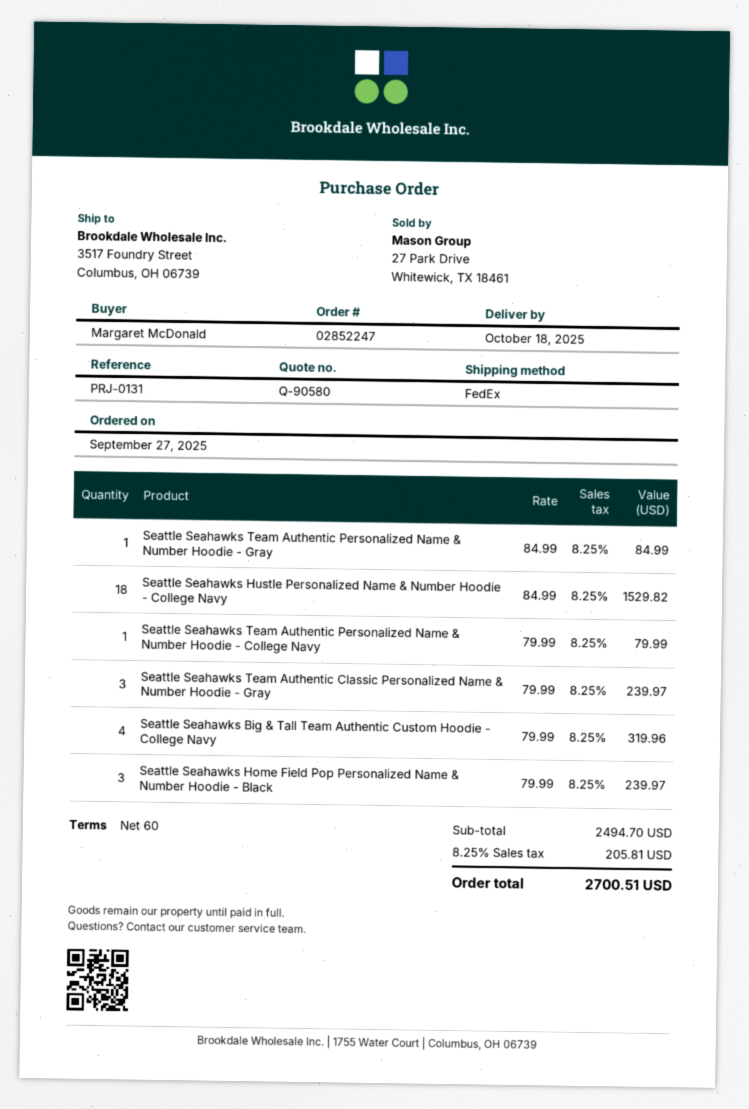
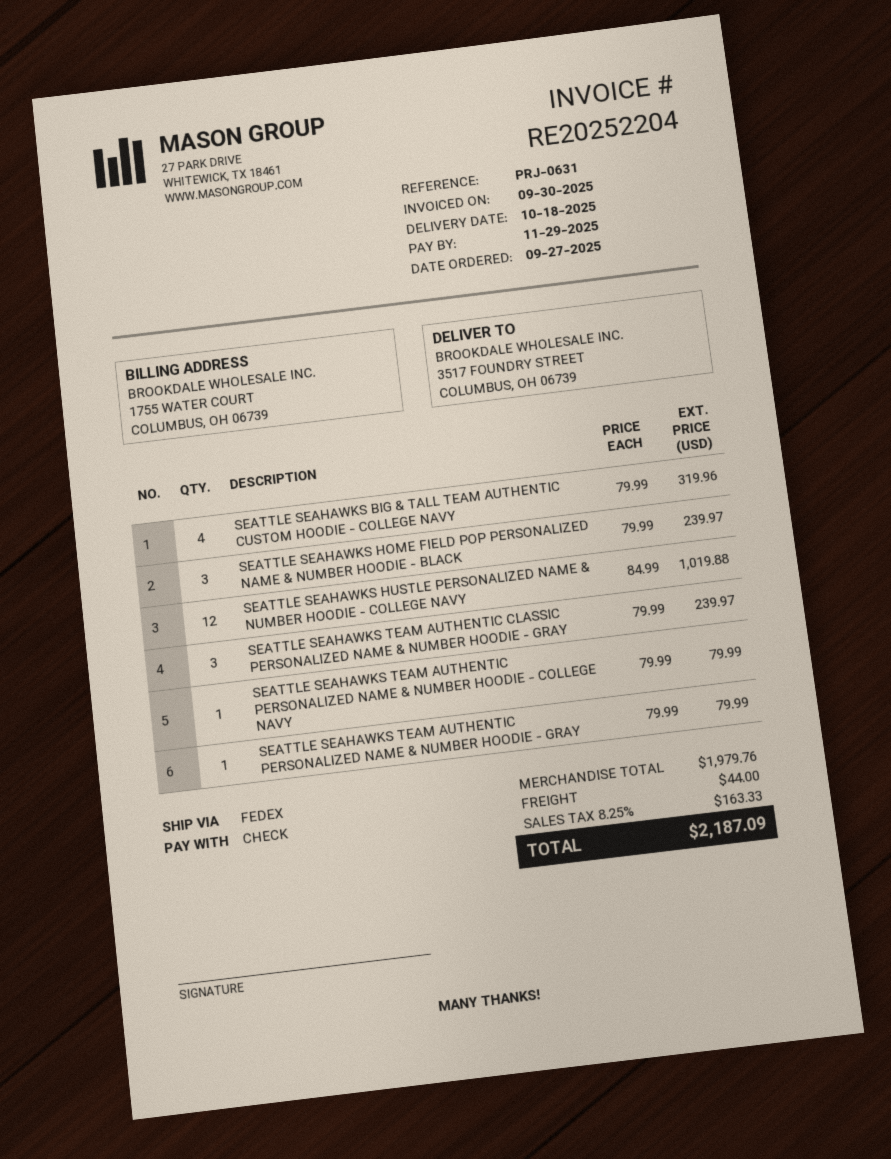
reference: PRJ-0131 -> PRJ-0631
Seattle Seahawks Team Authentic Personalized Name & Number Hoodie - Gray: 1 x 84.99 = 84.99 -> 1 x 79.99 = 79.99
Seattle Seahawks Hustle Personalized Name & Number Hoodie - College Navy: 18 x 84.99 = 1529.82 -> 12 x 84.99 = 1019.88
subtotal: 2494.70 -> 1979.76
shipping: none -> 44.00
tax: 8.25% = 205.81 -> 8.25% = 163.33
total: 2700.51 -> 2187.09

